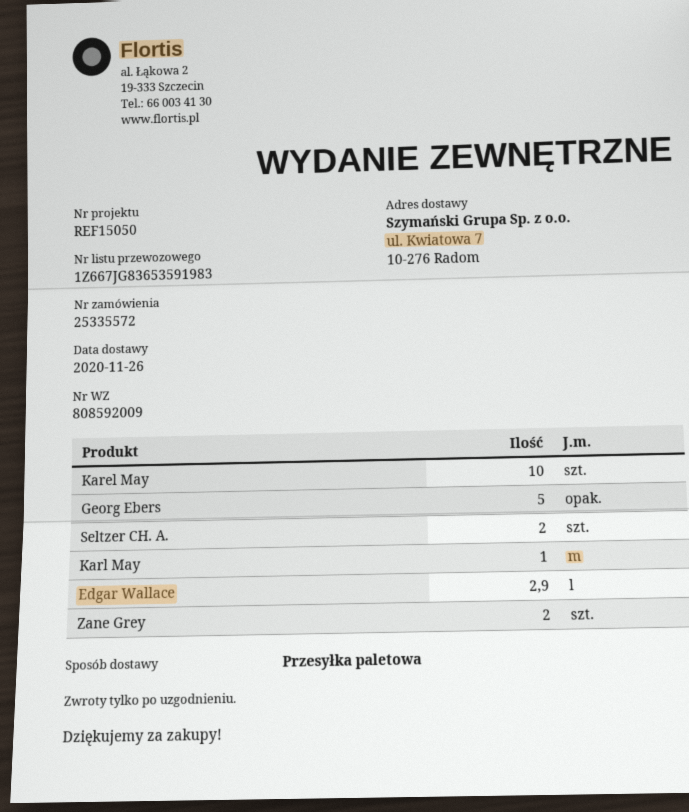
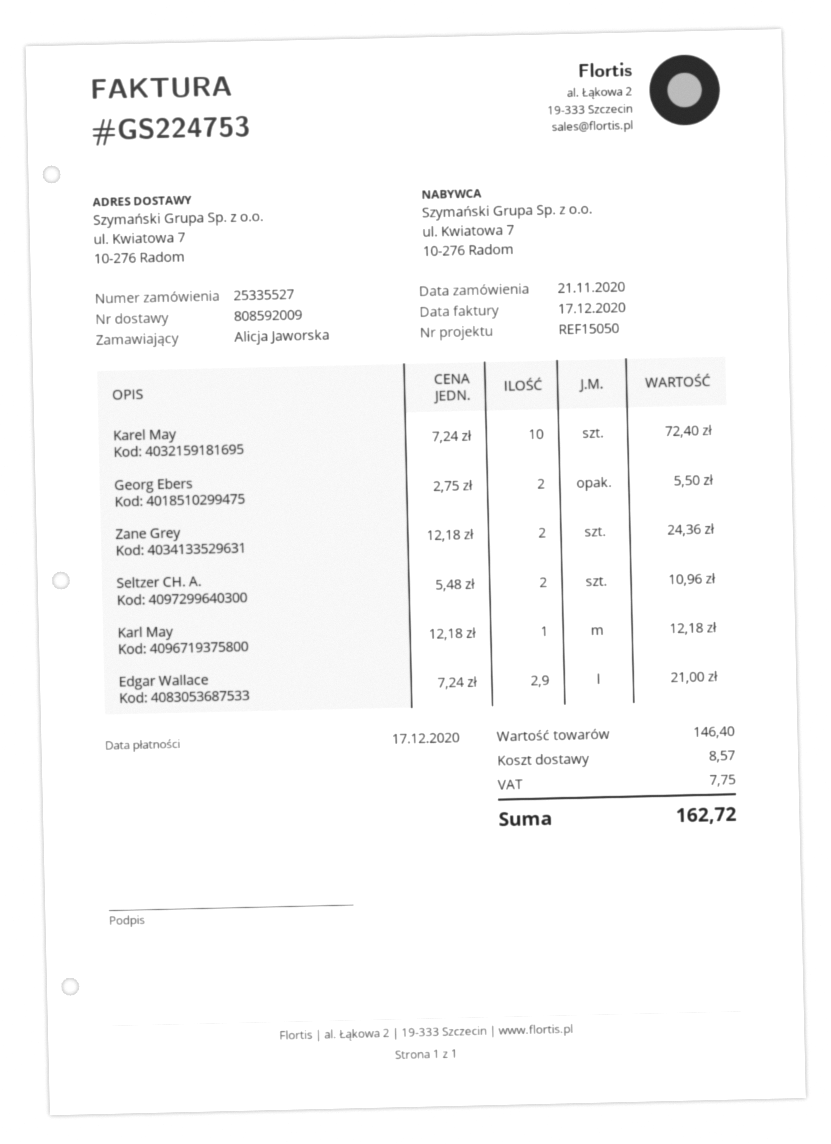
order number: 25335572 -> 25335527
Georg Ebers: 5 -> 2

